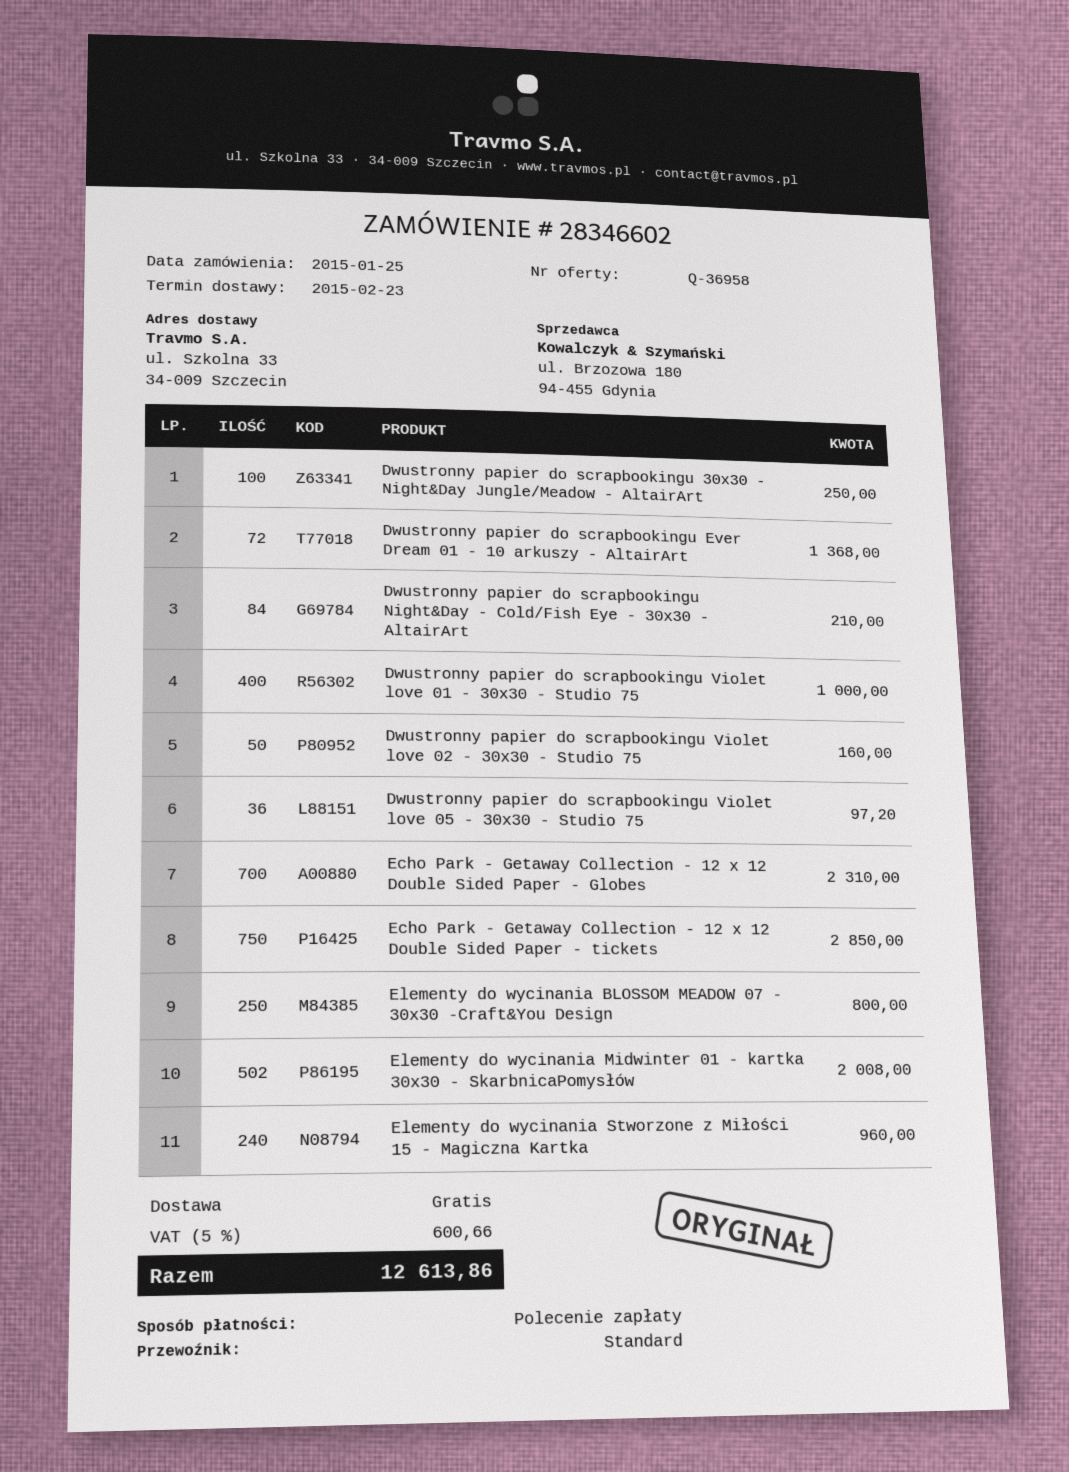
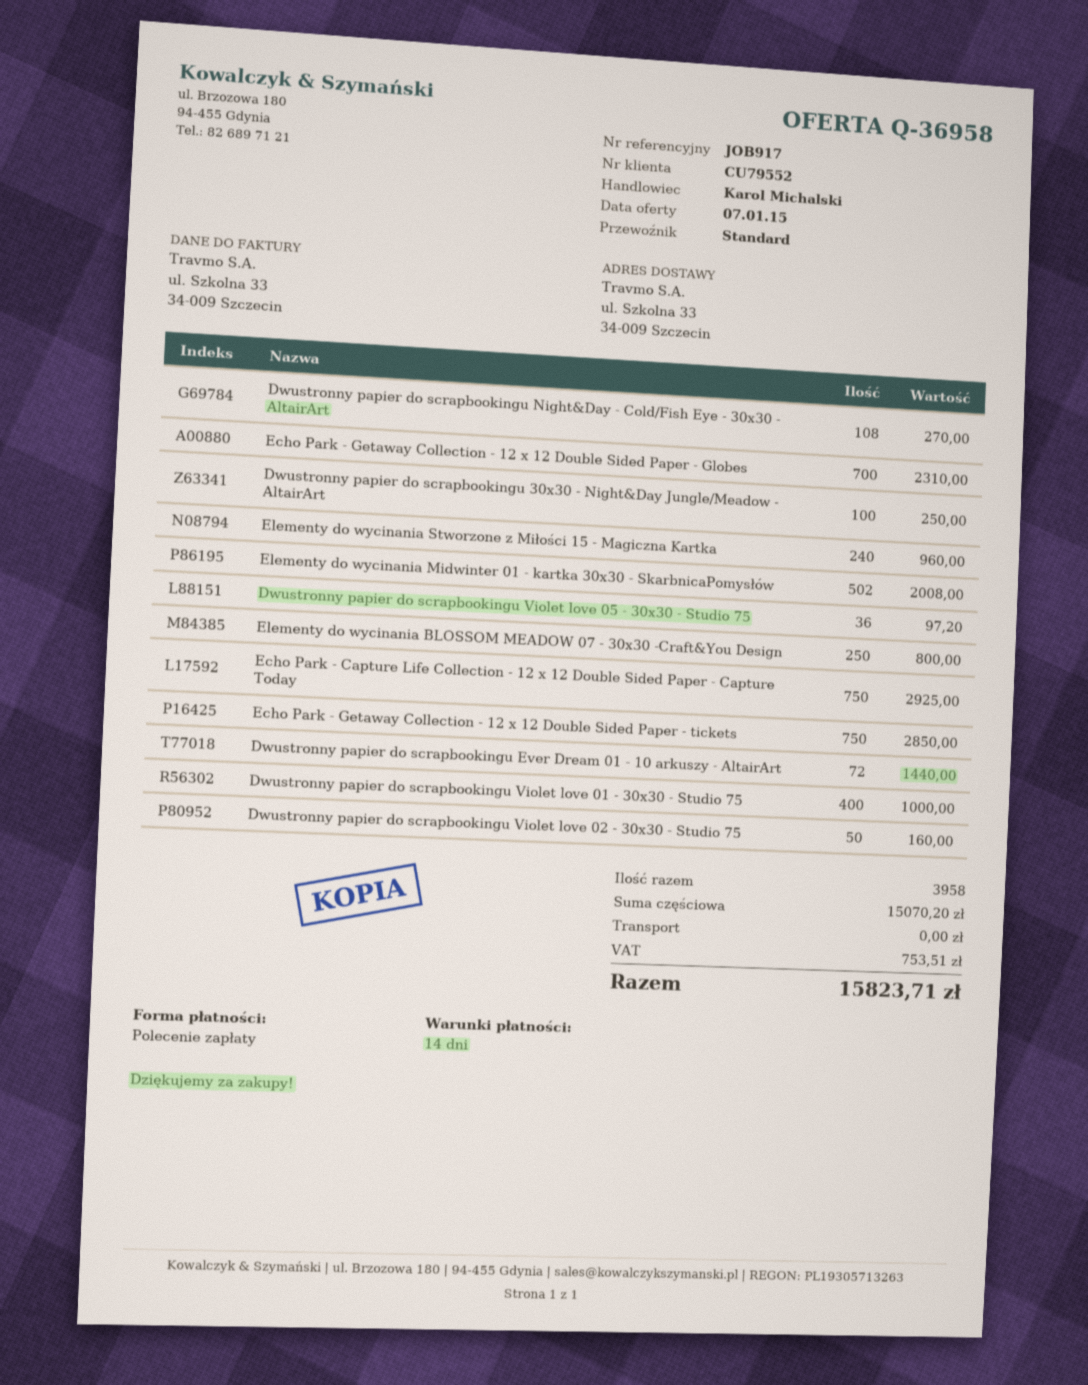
Dwustronny papier do scrapbookingu Ever Dream 01 - 10 arkuszy - AltairArt: 72 for 1368.00 -> 72 for 1440.00
Dwustronny papier do scrapbookingu Night&Day - Cold/Fish Eye - 30x30 - AltairArt: 84 for 210.00 -> 108 for 270.00
Echo Park - Capture Life Collection - 12 x 12 Double Sided Paper - Capture Today: none -> 750 for 2925.00
tax: 600.66 -> 753.51
total: 12613.86 -> 15823.71

